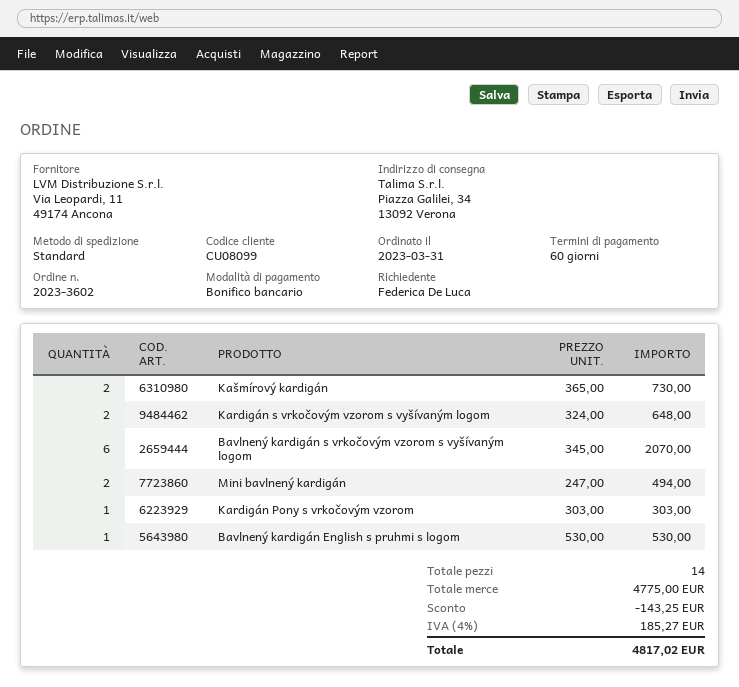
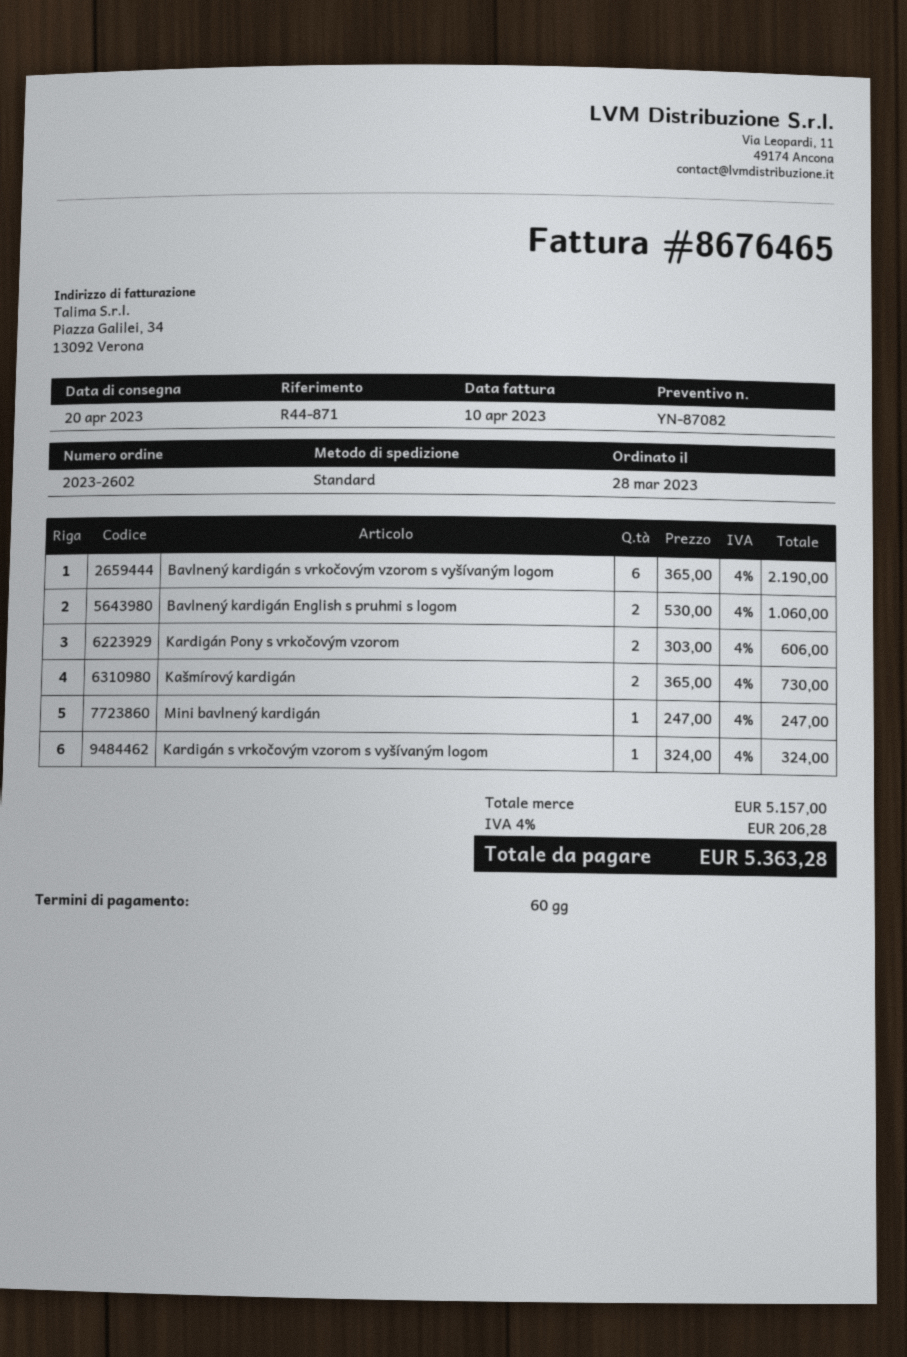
order number: 2023-3602 -> 2023-2602
order date: 2023-03-31 -> 2023-03-28
Kardigán s vrkočovým vzorom s vyšívaným logom: 2 x 324.00 = 648.00 -> 1 x 324.00 = 324.00
Bavlnený kardigán s vrkočovým vzorom s vyšívaným logom: 6 x 345.00 = 2070.00 -> 6 x 365.00 = 2190.00
Mini bavlnený kardigán: 2 x 247.00 = 494.00 -> 1 x 247.00 = 247.00
Kardigán Pony s vrkočovým vzorom: 1 x 303.00 = 303.00 -> 2 x 303.00 = 606.00
Bavlnený kardigán English s pruhmi s logom: 1 x 530.00 = 530.00 -> 2 x 530.00 = 1060.00
subtotal: 4775.00 -> 5157.00
discount: 143.25 -> none
tax: 4% = 185.27 -> 4% = 206.28
total: 4817.02 -> 5363.28

